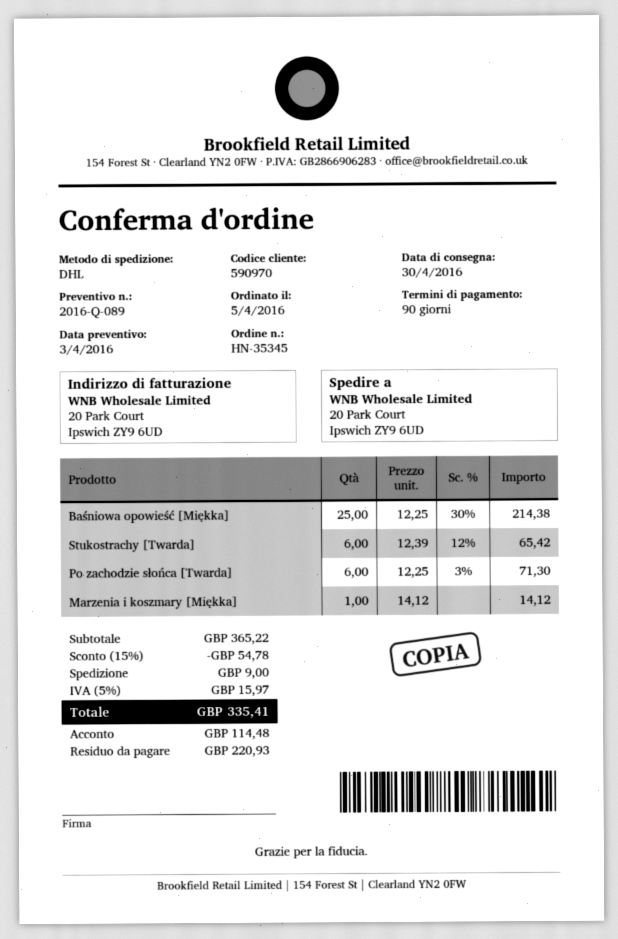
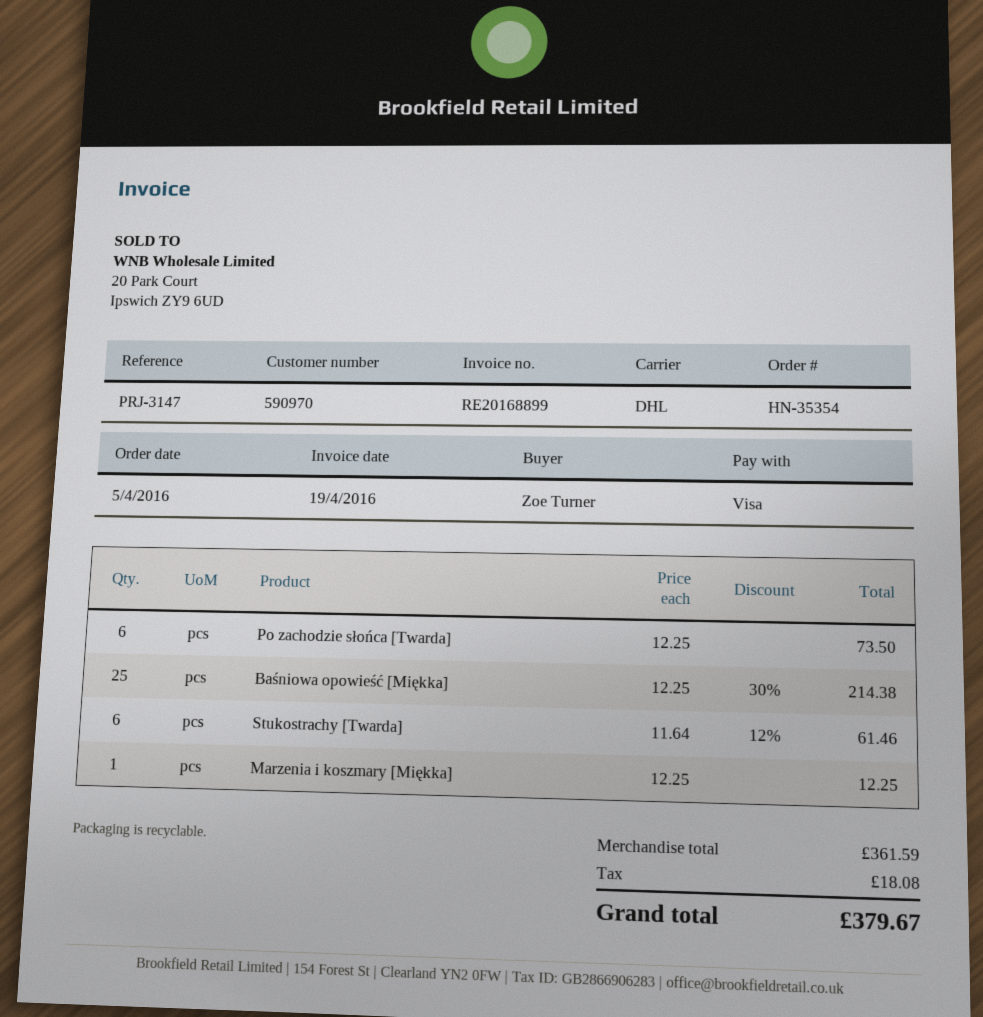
order number: HN-35345 -> HN-35354
Stukostrachy [Twarda]: 6 x 12.39 - 12% = 65.42 -> 6 x 11.64 - 12% = 61.46
Po zachodzie słońca [Twarda]: 6 x 12.25 - 3% = 71.30 -> 6 x 12.25 = 73.50
Marzenia i koszmary [Miękka]: 1 x 14.12 = 14.12 -> 1 x 12.25 = 12.25
subtotal: 365.22 -> 361.59
discount: 15% = 54.78 -> none
shipping: 9.00 -> none
tax: 15.97 -> 18.08
total: 335.41 -> 379.67

